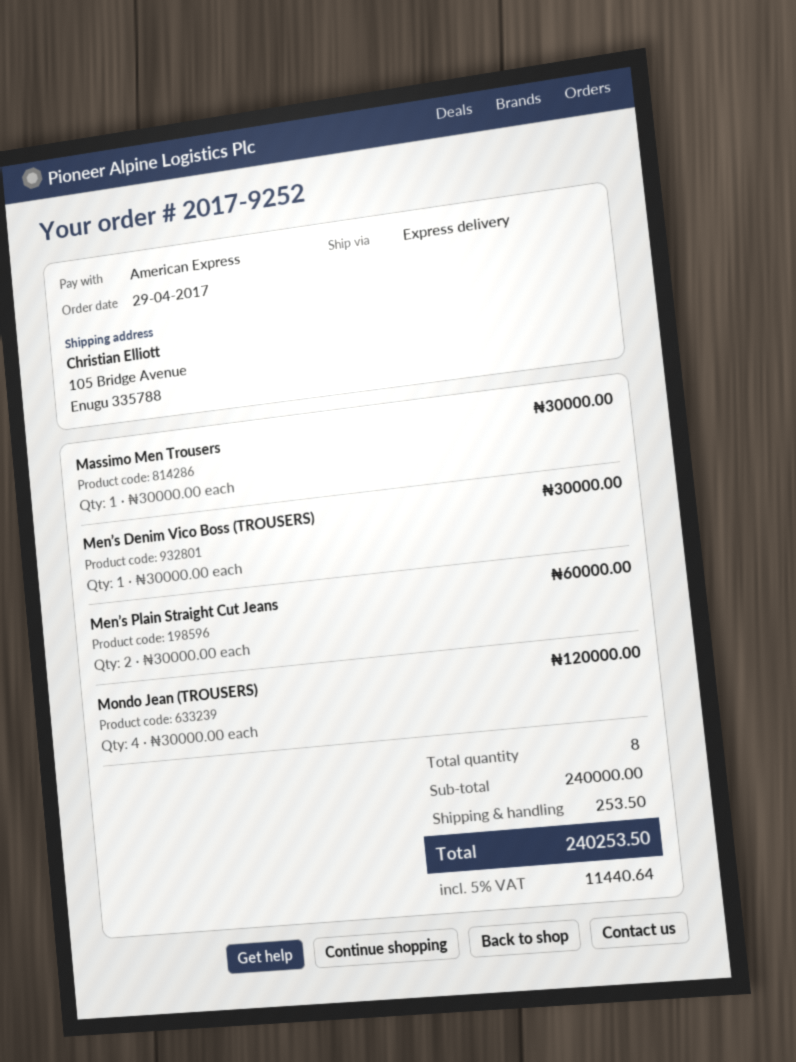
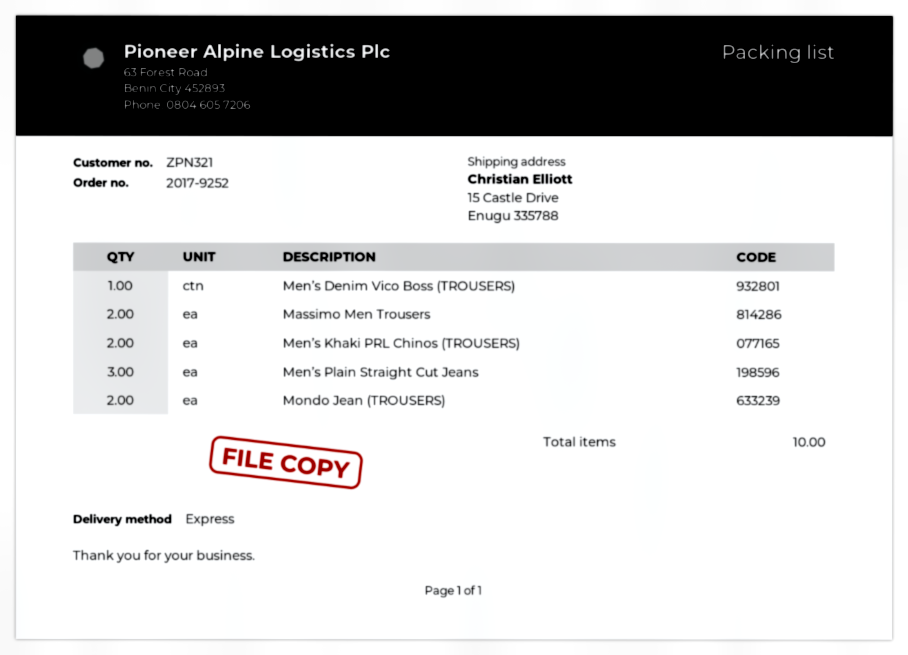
ship to: 105 Bridge Avenue, Enugu 335788 -> 15 Castle Drive, Enugu 335788
Massimo Men Trousers: 1 -> 2
Men’s Plain Straight Cut Jeans: 2 -> 3
Mondo Jean (TROUSERS): 4 -> 2
Men’s Khaki PRL Chinos (TROUSERS): none -> 2
total quantity: 8 -> 10

